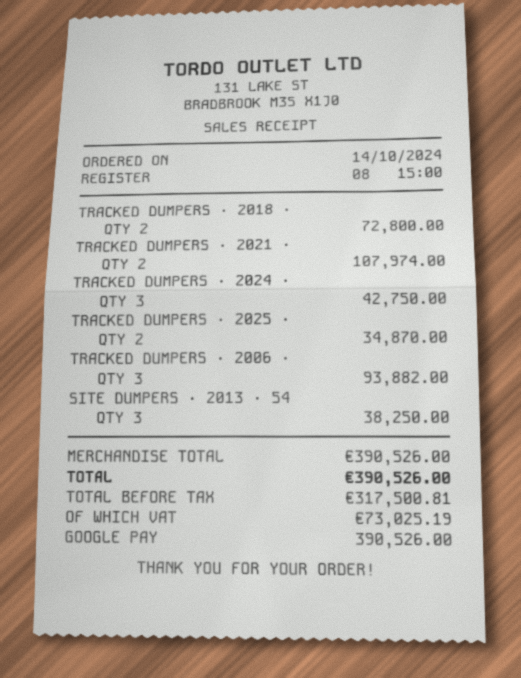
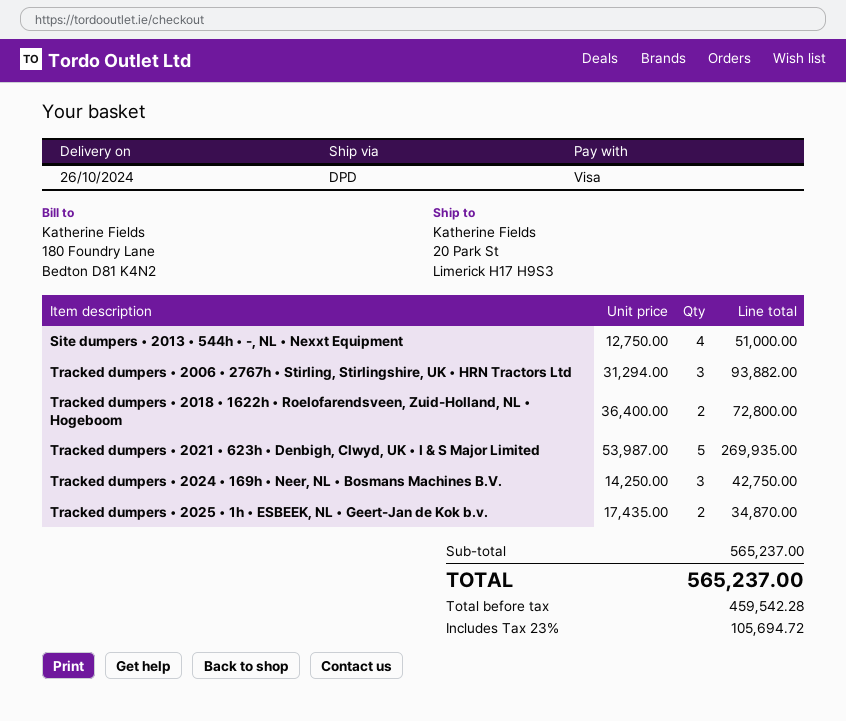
payment method: Google Pay -> Visa
TRACKED DUMPERS • 2021 •: 2 for 107974.00 -> 5 for 269935.00
SITE DUMPERS • 2013 • 54: 3 for 38250.00 -> 4 for 51000.00
subtotal: 390526.00 -> 565237.00
net: 317500.81 -> 459542.28
tax: 73025.19 -> 105694.72
total: 390526.00 -> 565237.00

